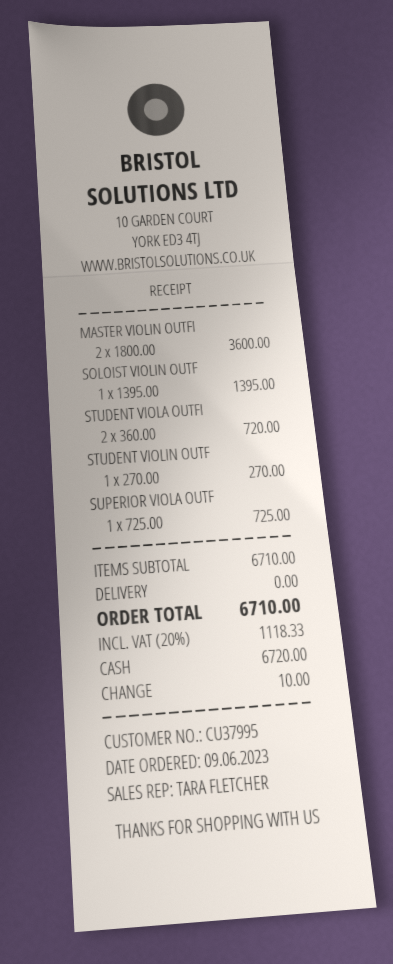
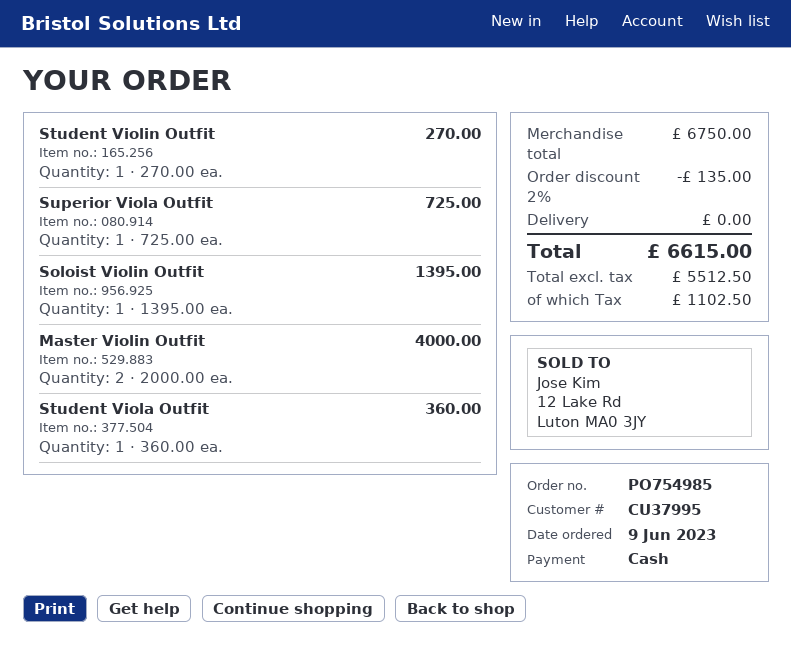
MASTER VIOLIN OUTFI: 2 x 1800.00 = 3600.00 -> 2 x 2000.00 = 4000.00
STUDENT VIOLA OUTFI: 2 x 360.00 = 720.00 -> 1 x 360.00 = 360.00
subtotal: 6710.00 -> 6750.00
discount: none -> 2% = 135.00
tax: 1118.33 -> 1102.50
total: 6710.00 -> 6615.00

